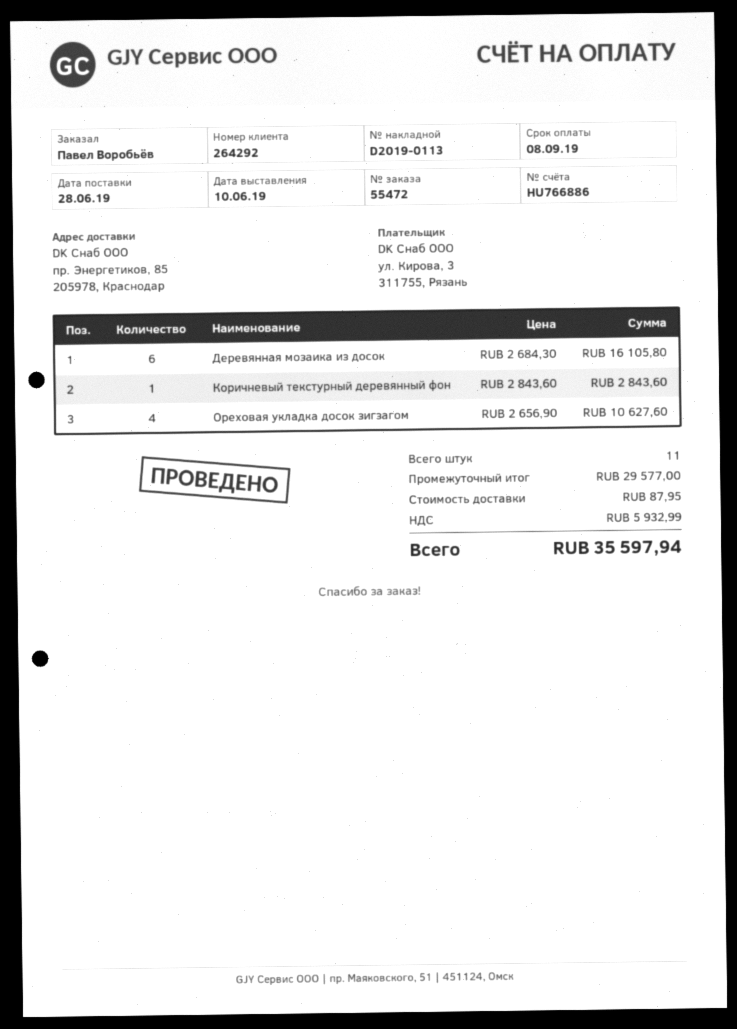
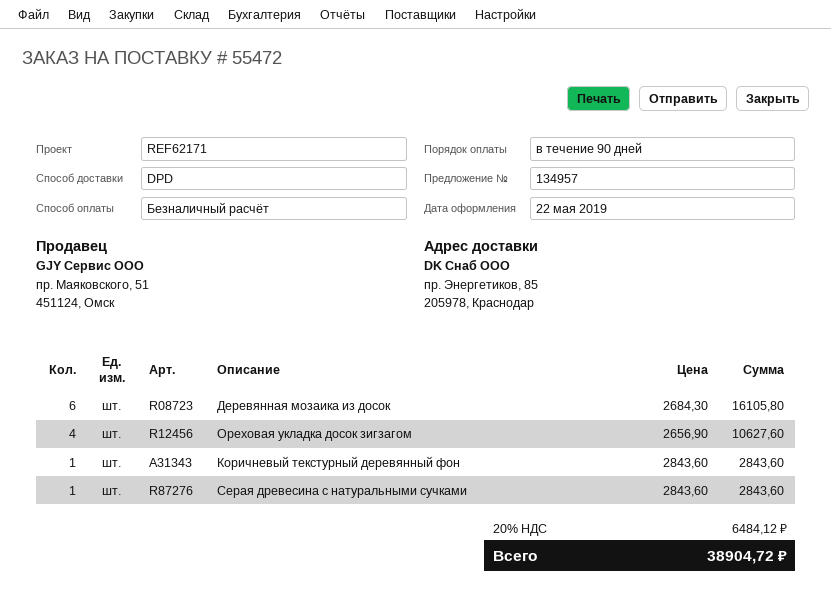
Серая древесина с натуральными сучками: none -> 1 x 2843.60 = 2843.60
shipping: 87.95 -> none
tax: 5932.99 -> 6484.12
total: 35597.94 -> 38904.72

